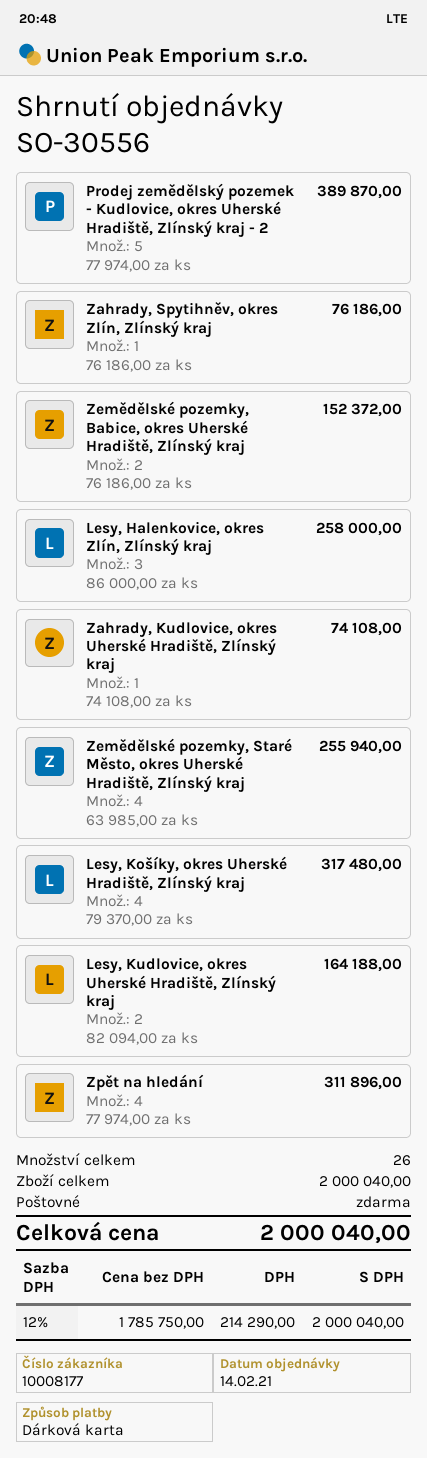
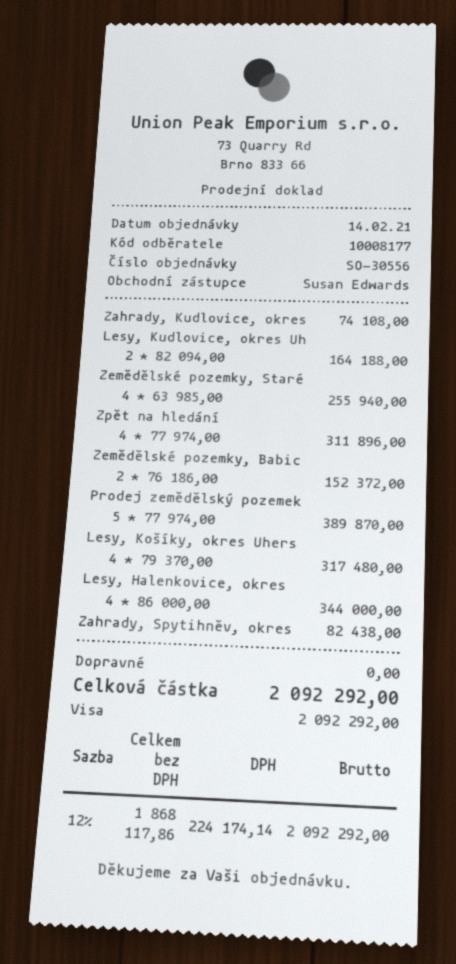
payment method: gift card -> Visa
Zahrady, Spytihněv, okres Zlín, Zlínský kraj: 1 x 76186.00 = 76186.00 -> 1 x 82438.00 = 82438.00
Lesy, Halenkovice, okres Zlín, Zlínský kraj: 3 x 86000.00 = 258000.00 -> 4 x 86000.00 = 344000.00
net: 1785750.00 -> 1868117.86
tax: 12% = 214290.00 -> 12% = 224174.14
total: 2000040.00 -> 2092292.00

